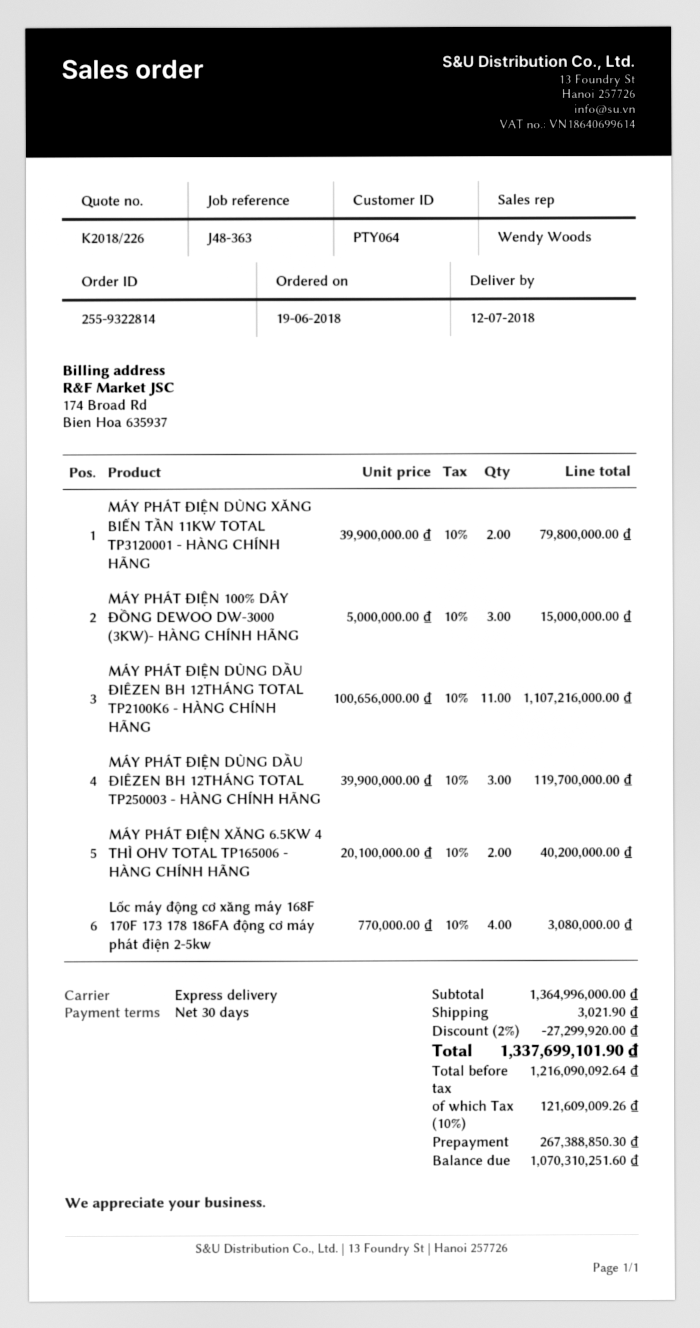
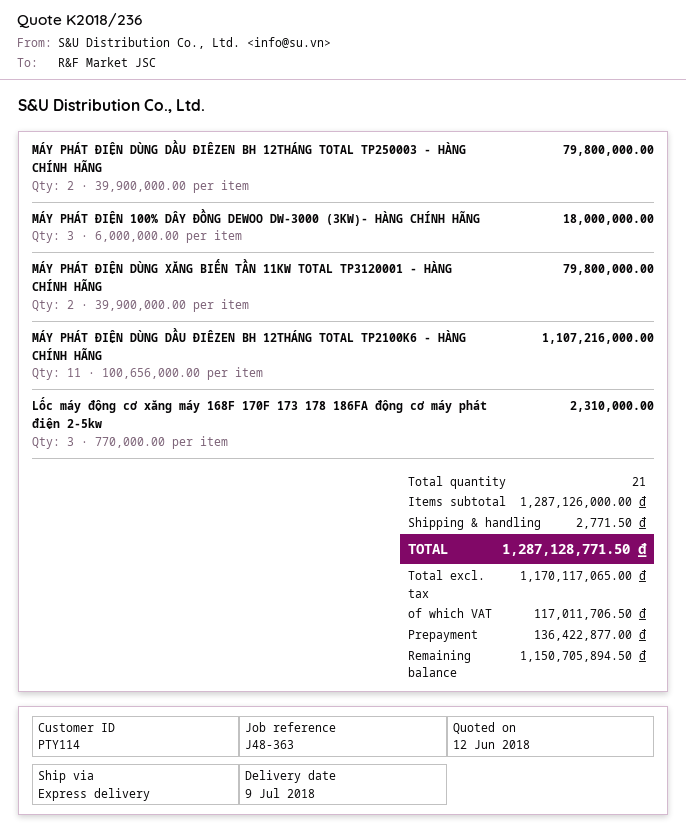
quote number: K2018/226 -> K2018/236
delivery date: 2018-07-12 -> 2018-07-09
customer number: PTY064 -> PTY114
MÁY PHÁT ĐIỆN 100% DÂY ĐỒNG DEWOO DW-3000 (3KW)- HÀNG CHÍNH HÃNG: 3 x 5000000.00 = 15000000.00 -> 3 x 6000000.00 = 18000000.00
MÁY PHÁT ĐIỆN DÙNG DẦU ĐIÊZEN BH 12THÁNG TOTAL TP250003 - HÀNG CHÍNH HÃNG: 3 x 39900000.00 = 119700000.00 -> 2 x 39900000.00 = 79800000.00
MÁY PHÁT ĐIỆN XĂNG 6.5KW 4 THÌ OHV TOTAL TP165006 - HÀNG CHÍNH HÃNG: 2 x 20100000.00 = 40200000.00 -> none
Lốc máy động cơ xăng máy 168F 170F 173 178 186FA động cơ máy phát điện 2-5kw: 4 x 770000.00 = 3080000.00 -> 3 x 770000.00 = 2310000.00
subtotal: 1364996000.00 -> 1287126000.00
discount: 2% = 27299920.00 -> none
shipping: 3021.90 -> 2771.50
net: 1216090092.64 -> 1170117065.00
tax: 121609009.26 -> 117011706.50
total: 1337699101.90 -> 1287128771.50
deposit: 267388850.30 -> 136422877.00
balance: 1070310251.60 -> 1150705894.50

